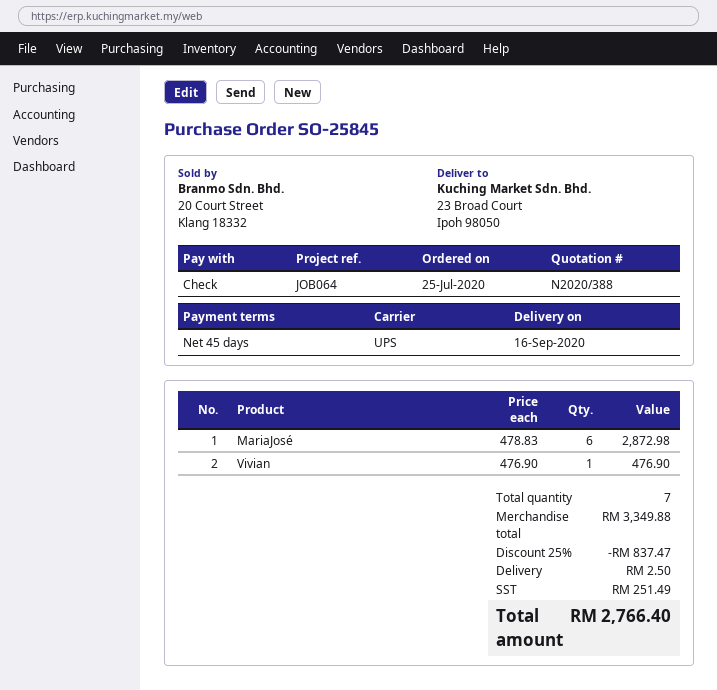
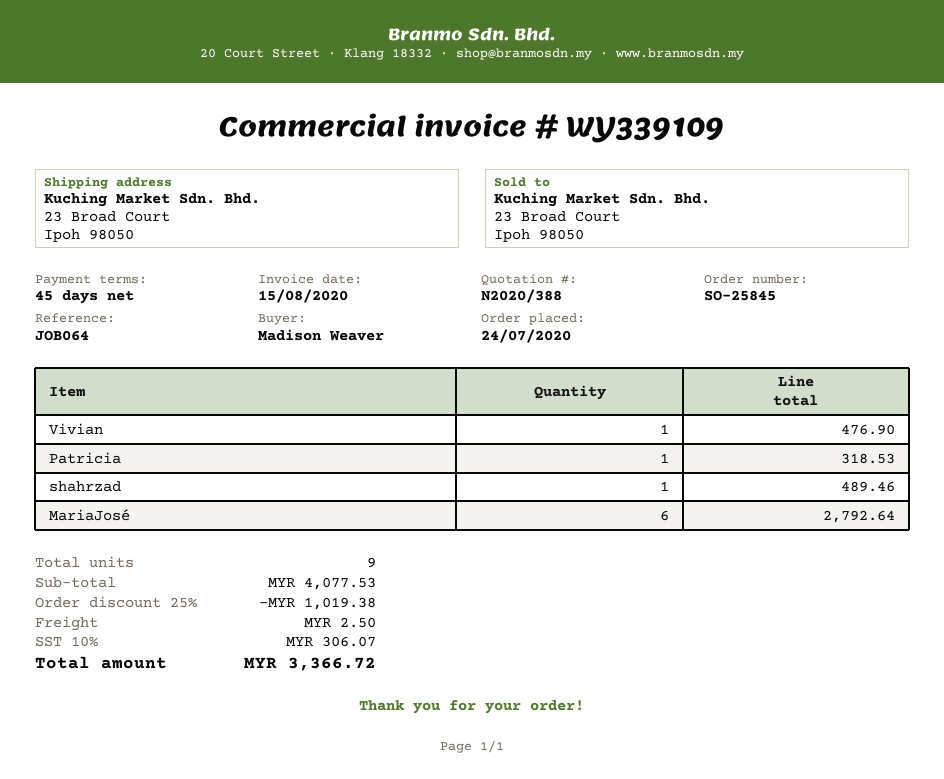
order date: 2020-07-25 -> 2020-07-24
MariaJosé: 6 for 2872.98 -> 6 for 2792.64
Patricia: none -> 1 for 318.53
shahrzad: none -> 1 for 489.46
total quantity: 7 -> 9
subtotal: 3349.88 -> 4077.53
discount: 25% = 837.47 -> 25% = 1019.38
tax: 251.49 -> 306.07
total: 2766.40 -> 3366.72

